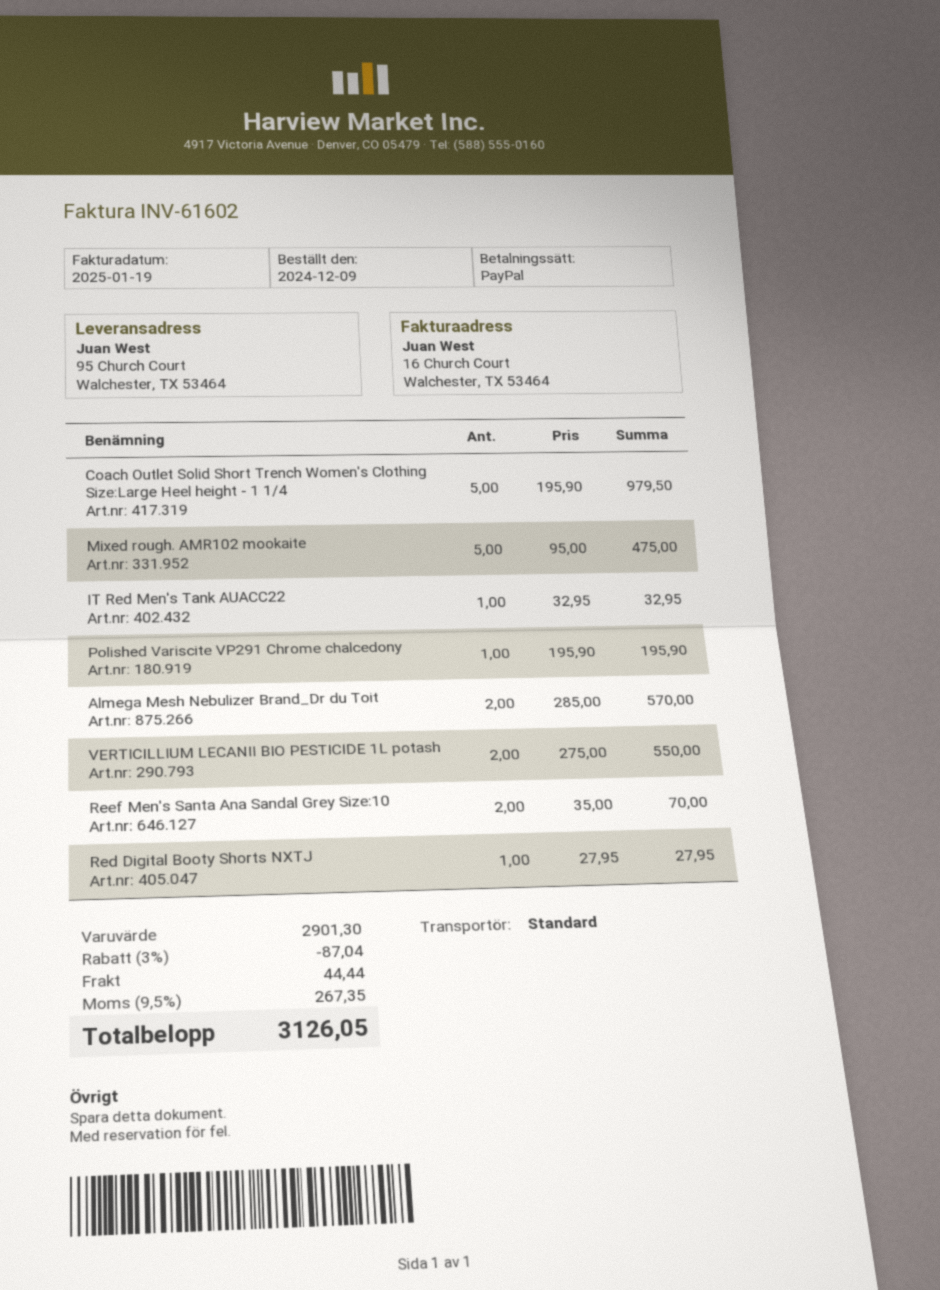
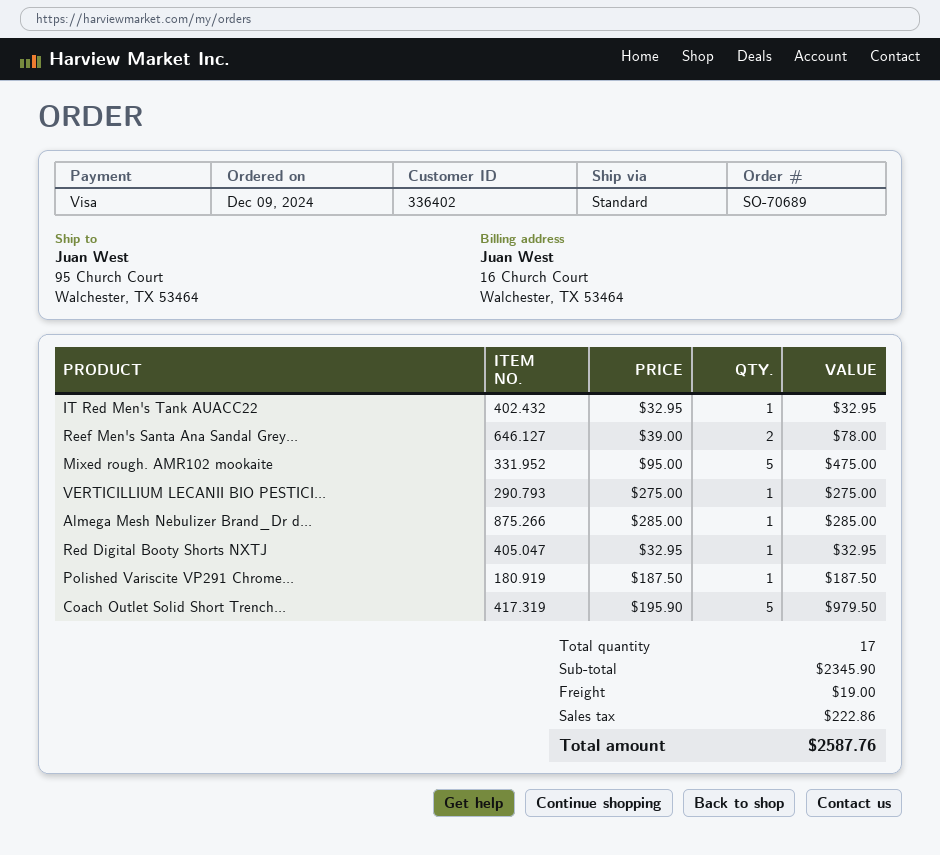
payment method: PayPal -> Visa
Polished Variscite VP291 Chrome chalcedony: 1 x 195.90 = 195.90 -> 1 x 187.50 = 187.50
Almega Mesh Nebulizer Brand_Dr du Toit: 2 x 285.00 = 570.00 -> 1 x 285.00 = 285.00
VERTICILLIUM LECANII BIO PESTICIDE 1L potash: 2 x 275.00 = 550.00 -> 1 x 275.00 = 275.00
Reef Men's Santa Ana Sandal Grey Size:10: 2 x 35.00 = 70.00 -> 2 x 39.00 = 78.00
Red Digital Booty Shorts NXTJ: 1 x 27.95 = 27.95 -> 1 x 32.95 = 32.95
subtotal: 2901.30 -> 2345.90
discount: 3% = 87.04 -> none
shipping: 44.44 -> 19.00
tax: 267.35 -> 222.86
total: 3126.05 -> 2587.76

